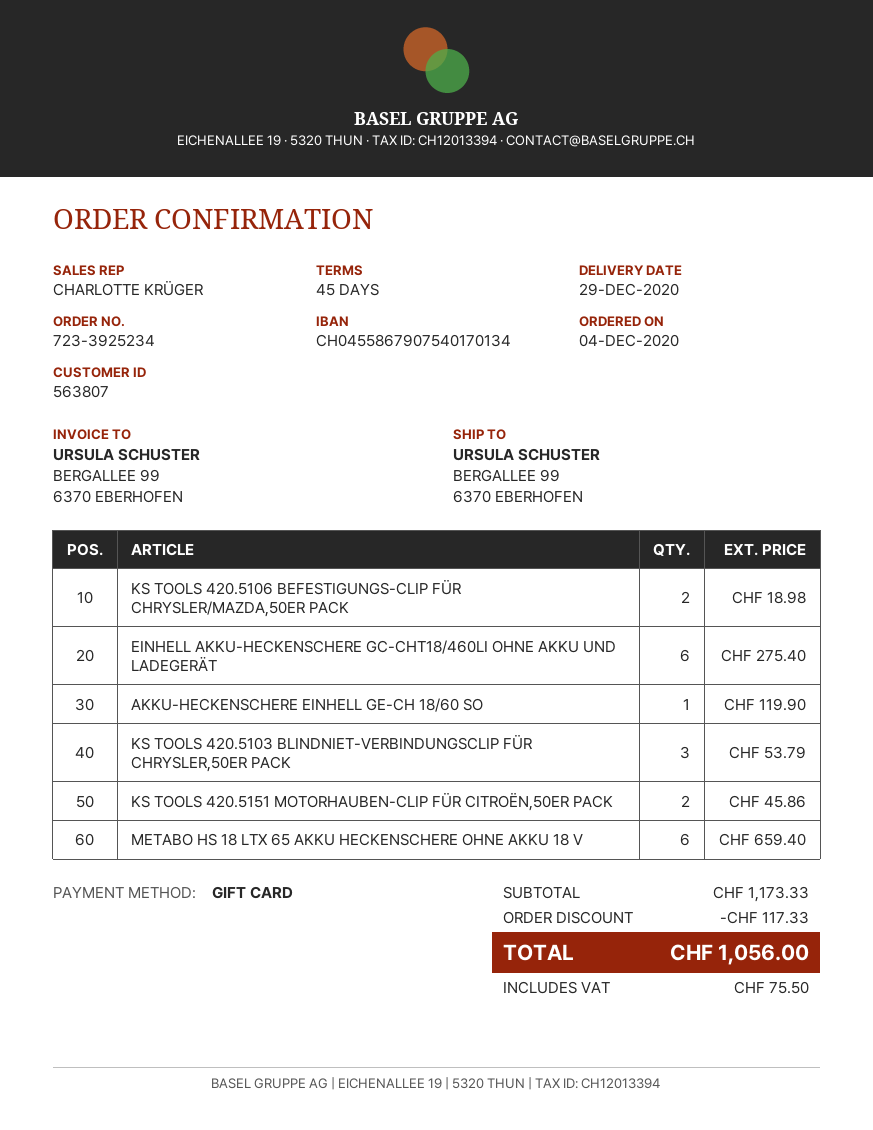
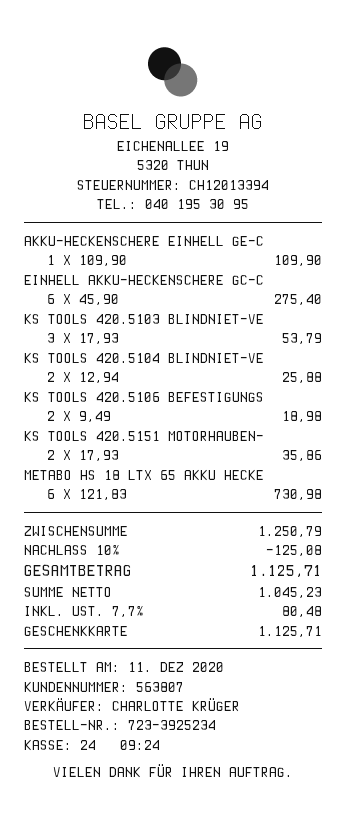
order date: 2020-12-04 -> 2020-12-11
AKKU-HECKENSCHERE EINHELL GE-CH 18/60 SO: 1 for 119.90 -> 1 for 109.90
KS TOOLS 420.5151 MOTORHAUBEN-CLIP FÜR CITROËN,50ER PACK: 2 for 45.86 -> 2 for 35.86
METABO HS 18 LTX 65 AKKU HECKENSCHERE OHNE AKKU 18 V: 6 for 659.40 -> 6 for 730.98
KS TOOLS 420.5104 BLINDNIET-VE: none -> 2 for 25.88
subtotal: 1173.33 -> 1250.79
discount: 117.33 -> 125.08
tax: 75.50 -> 80.48
total: 1056.00 -> 1125.71

